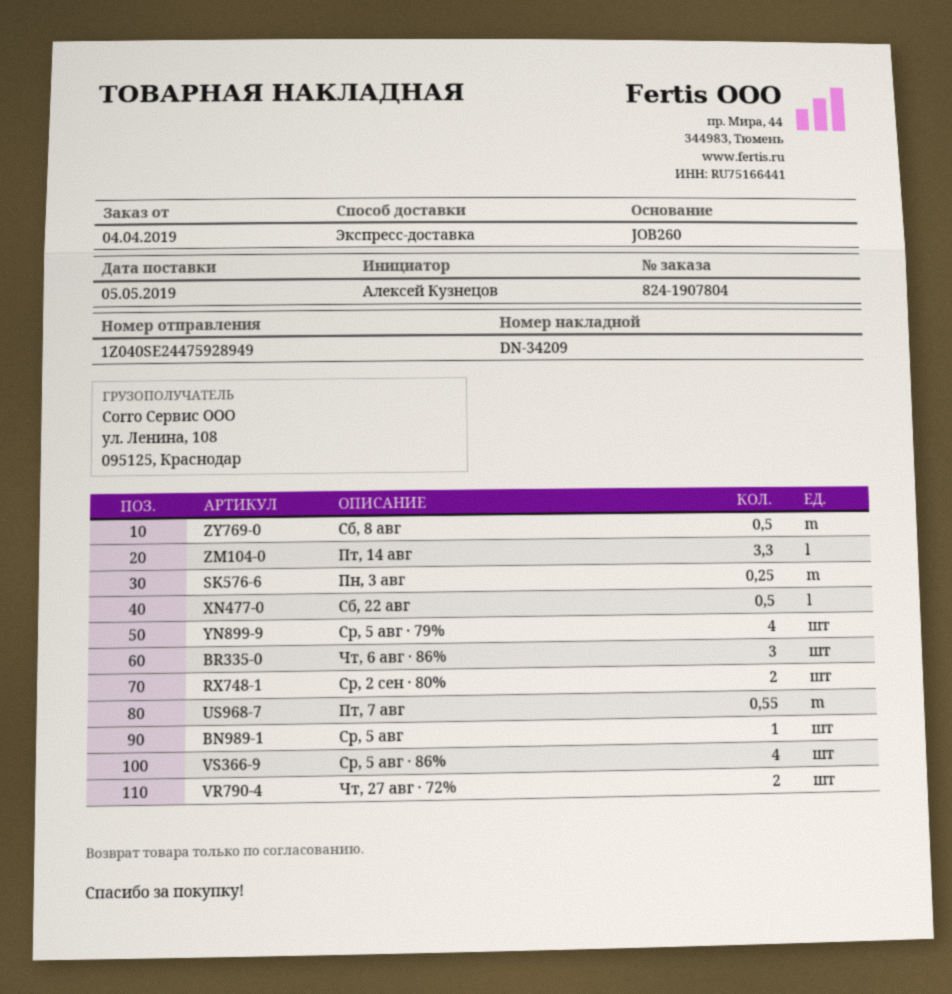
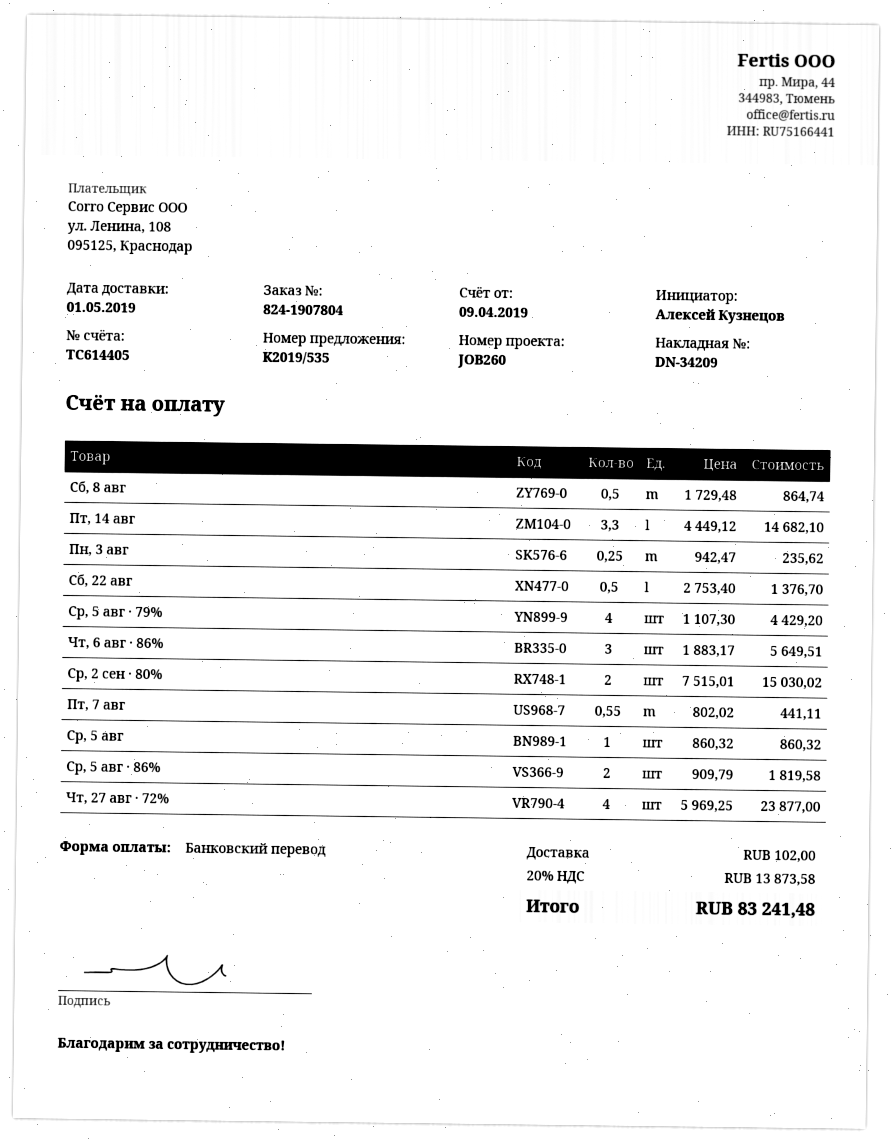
delivery date: 2019-05-05 -> 2019-05-01
Ср, 5 авг · 86%: 4 -> 2
Чт, 27 авг · 72%: 2 -> 4

